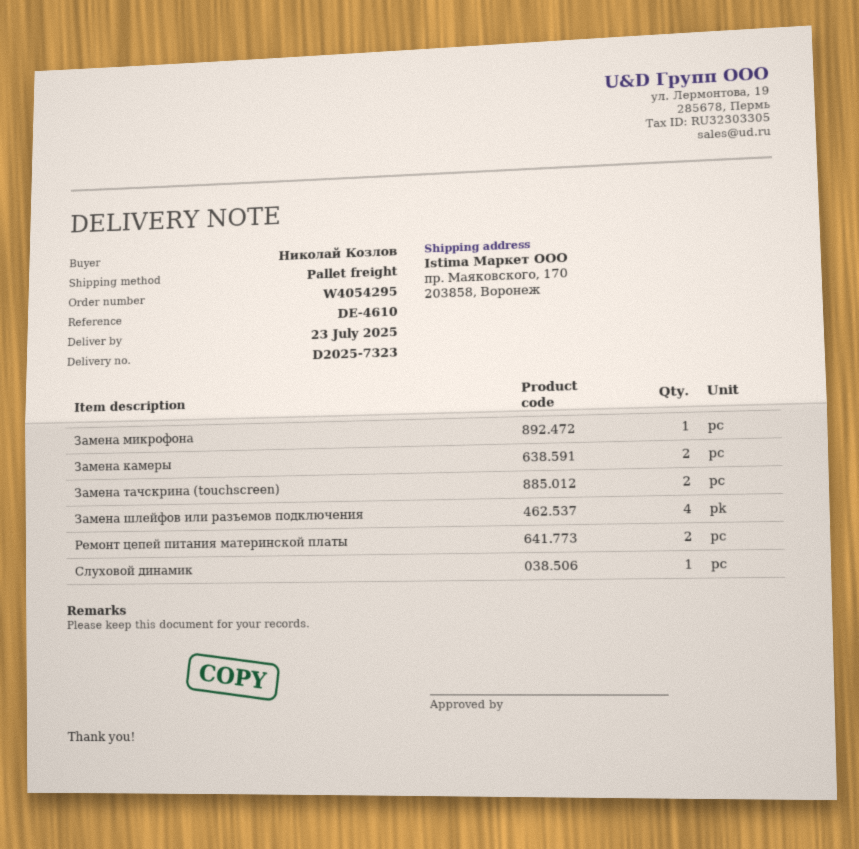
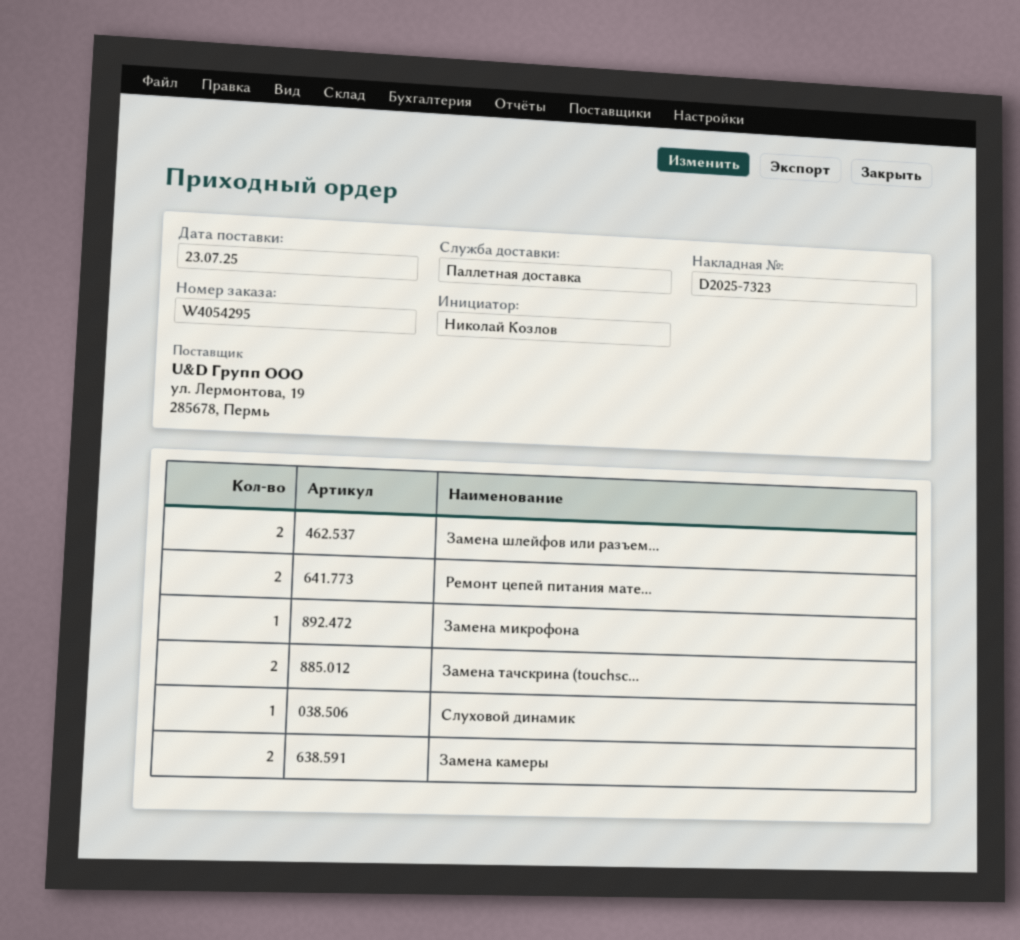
Замена шлейфов или разъемов подключения: 4 -> 2

